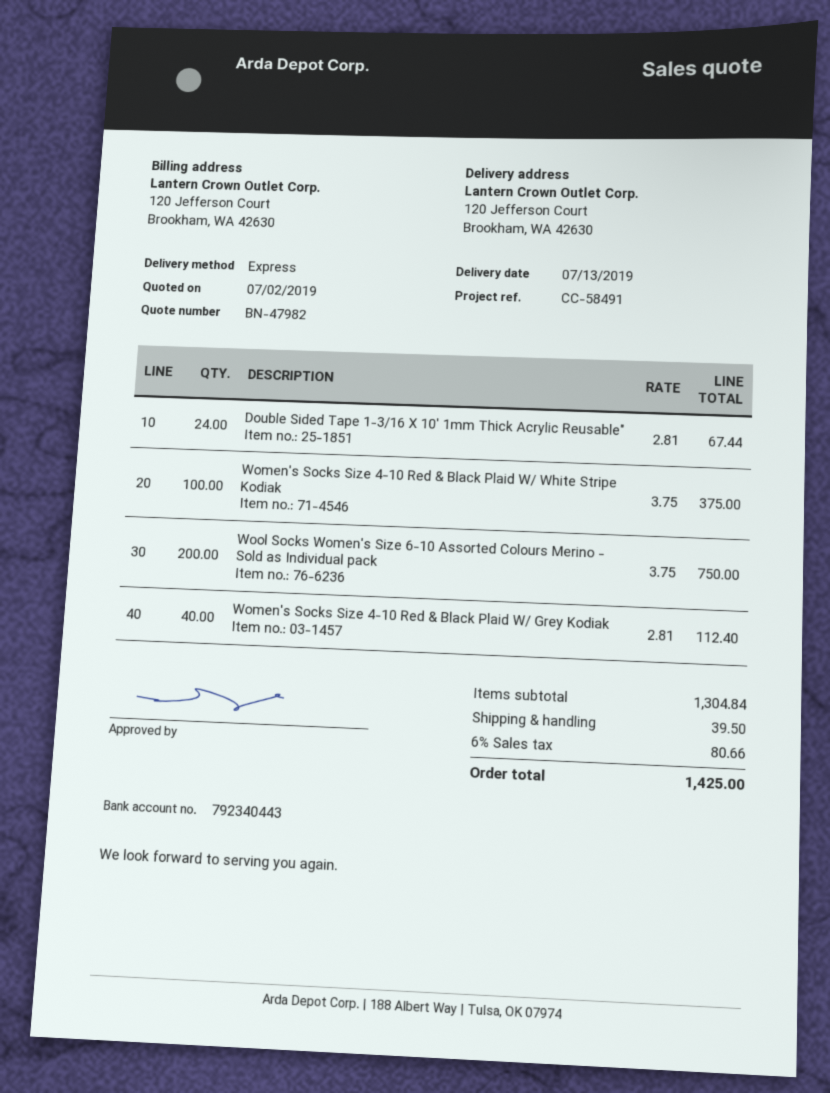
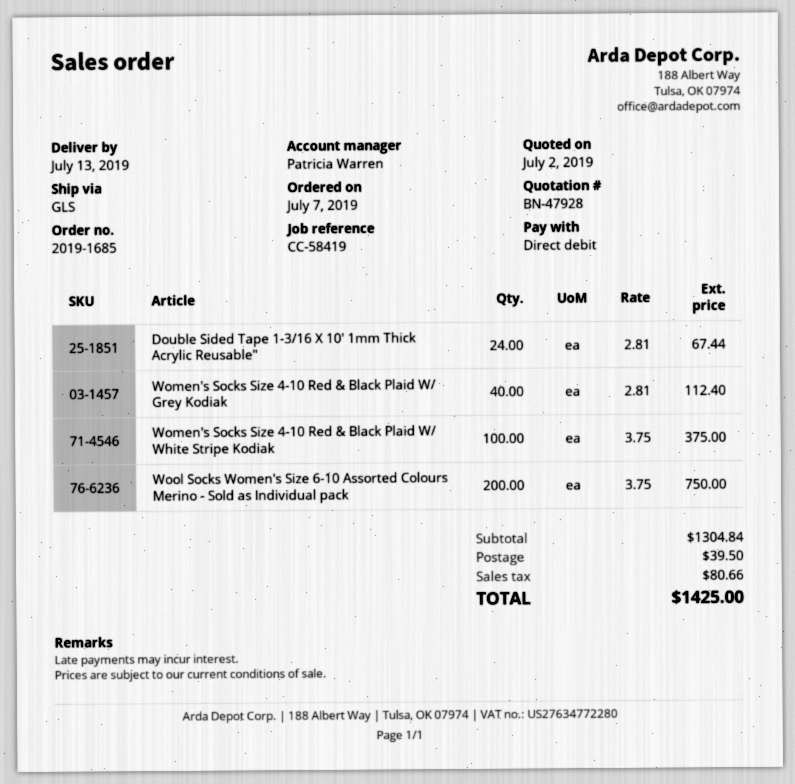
quote number: BN-47982 -> BN-47928
reference: CC-58491 -> CC-58419
shipping method: express -> GLS

